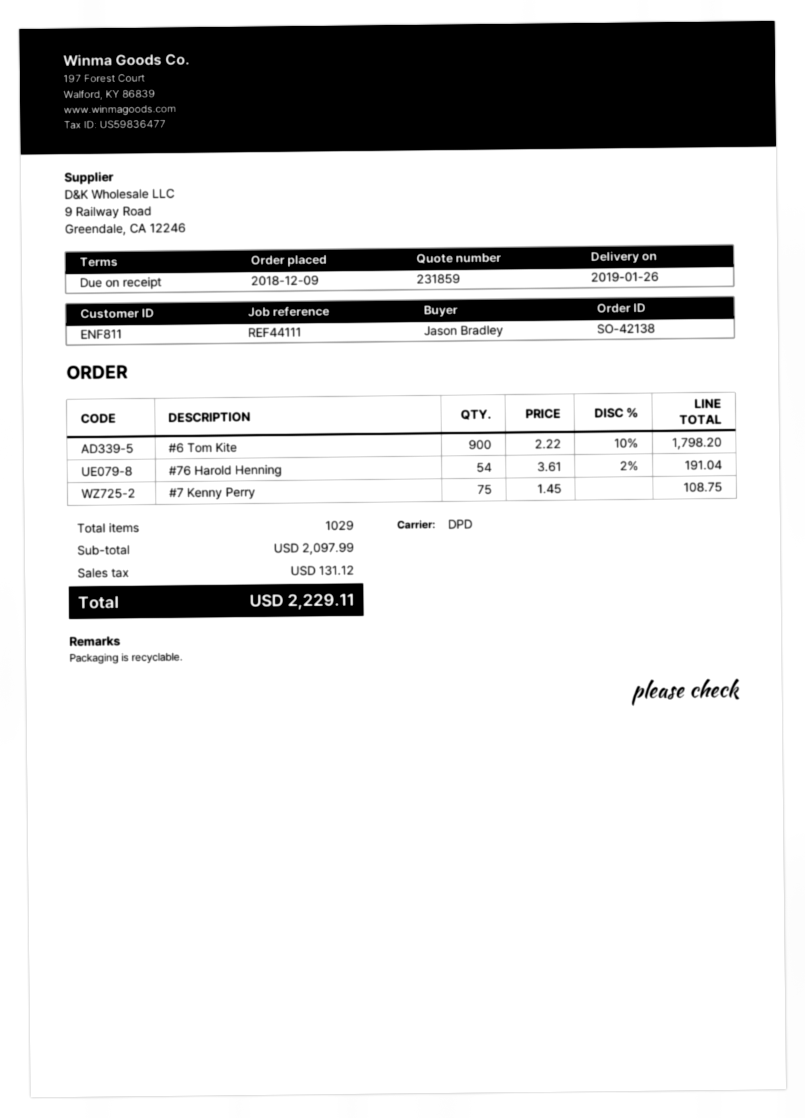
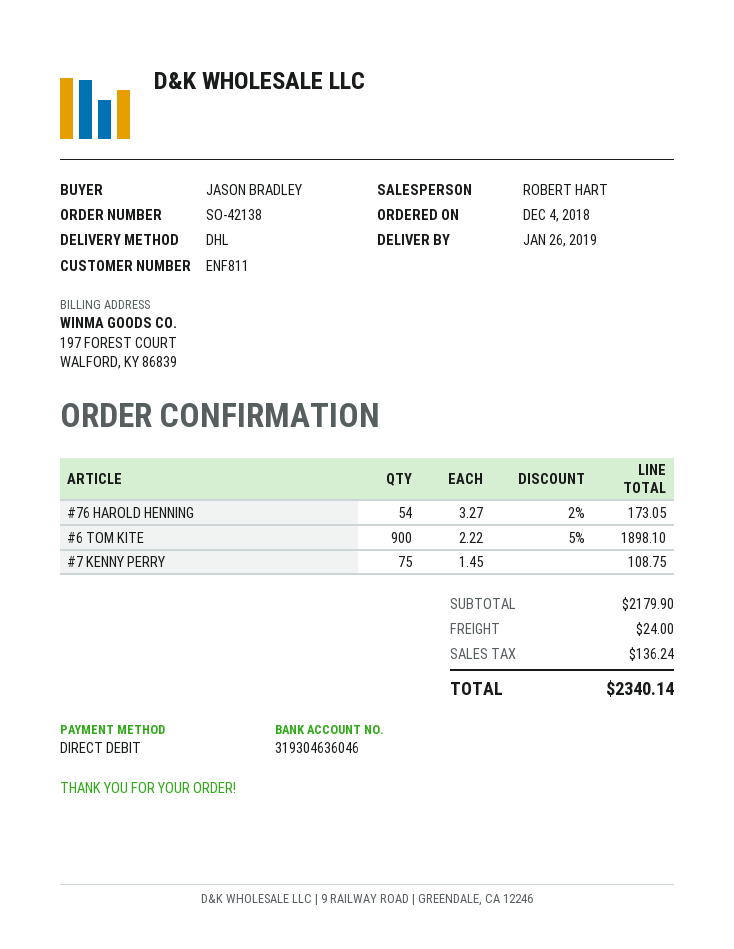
order date: 2018-12-09 -> 2018-12-04
shipping method: DPD -> DHL
#6 Tom Kite: 900 x 2.22 - 10% = 1798.20 -> 900 x 2.22 - 5% = 1898.10
#76 Harold Henning: 54 x 3.61 - 2% = 191.04 -> 54 x 3.27 - 2% = 173.05
subtotal: 2097.99 -> 2179.90
shipping: none -> 24.00
tax: 131.12 -> 136.24
total: 2229.11 -> 2340.14

